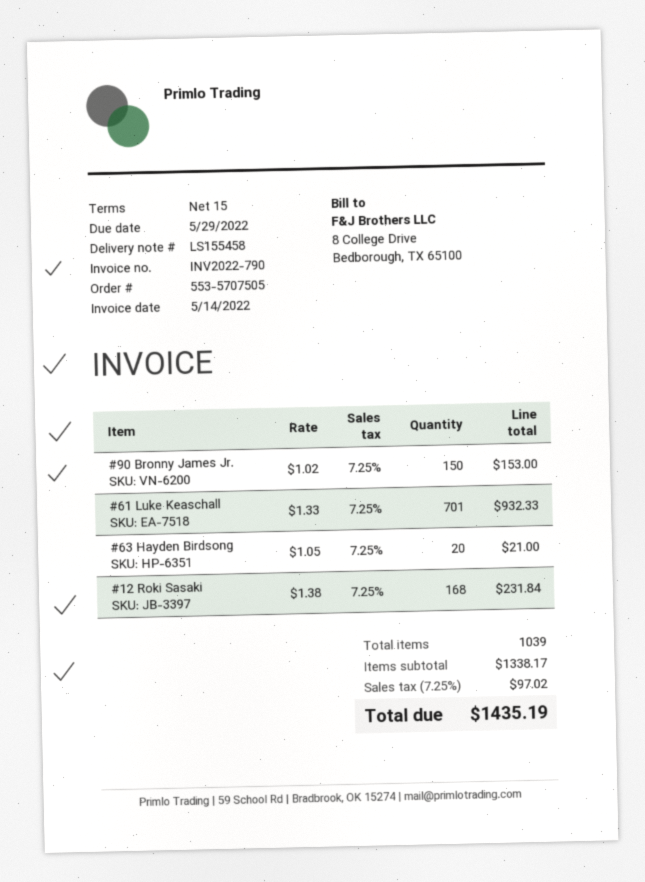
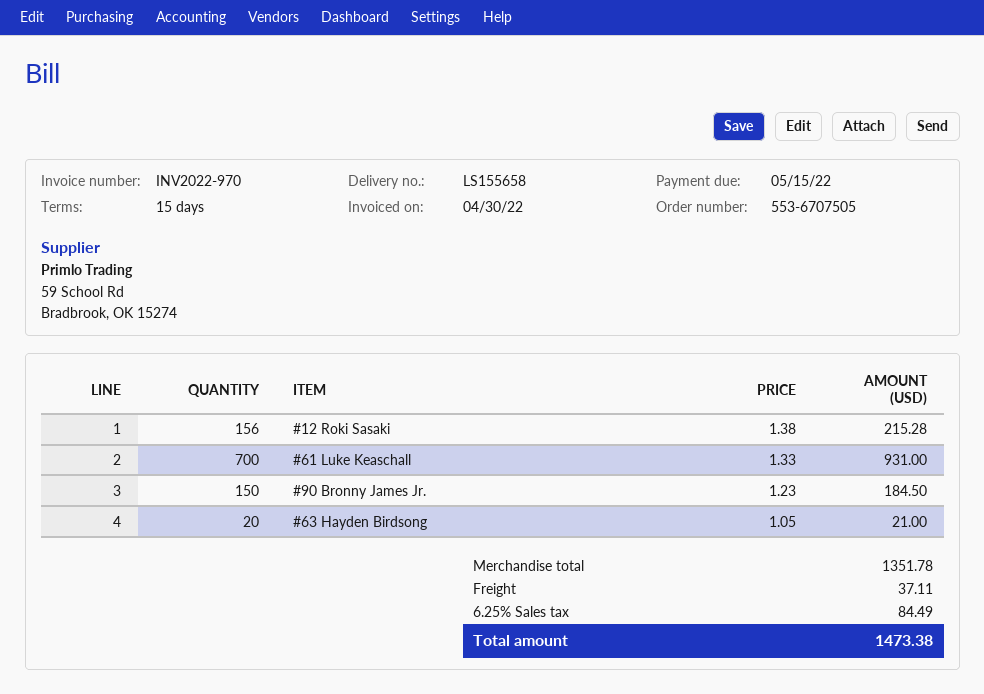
order number: 553-5707505 -> 553-6707505
delivery note number: LS155458 -> LS155658
invoice number: INV2022-790 -> INV2022-970
invoice date: 2022-05-14 -> 2022-04-30
due date: 2022-05-29 -> 2022-05-15
#90 Bronny James Jr.: 150 x 1.02 = 153.00 -> 150 x 1.23 = 184.50
#61 Luke Keaschall: 701 x 1.33 = 932.33 -> 700 x 1.33 = 931.00
#12 Roki Sasaki: 168 x 1.38 = 231.84 -> 156 x 1.38 = 215.28
subtotal: 1338.17 -> 1351.78
shipping: none -> 37.11
tax: 7.25% = 97.02 -> 6.25% = 84.49
total: 1435.19 -> 1473.38

